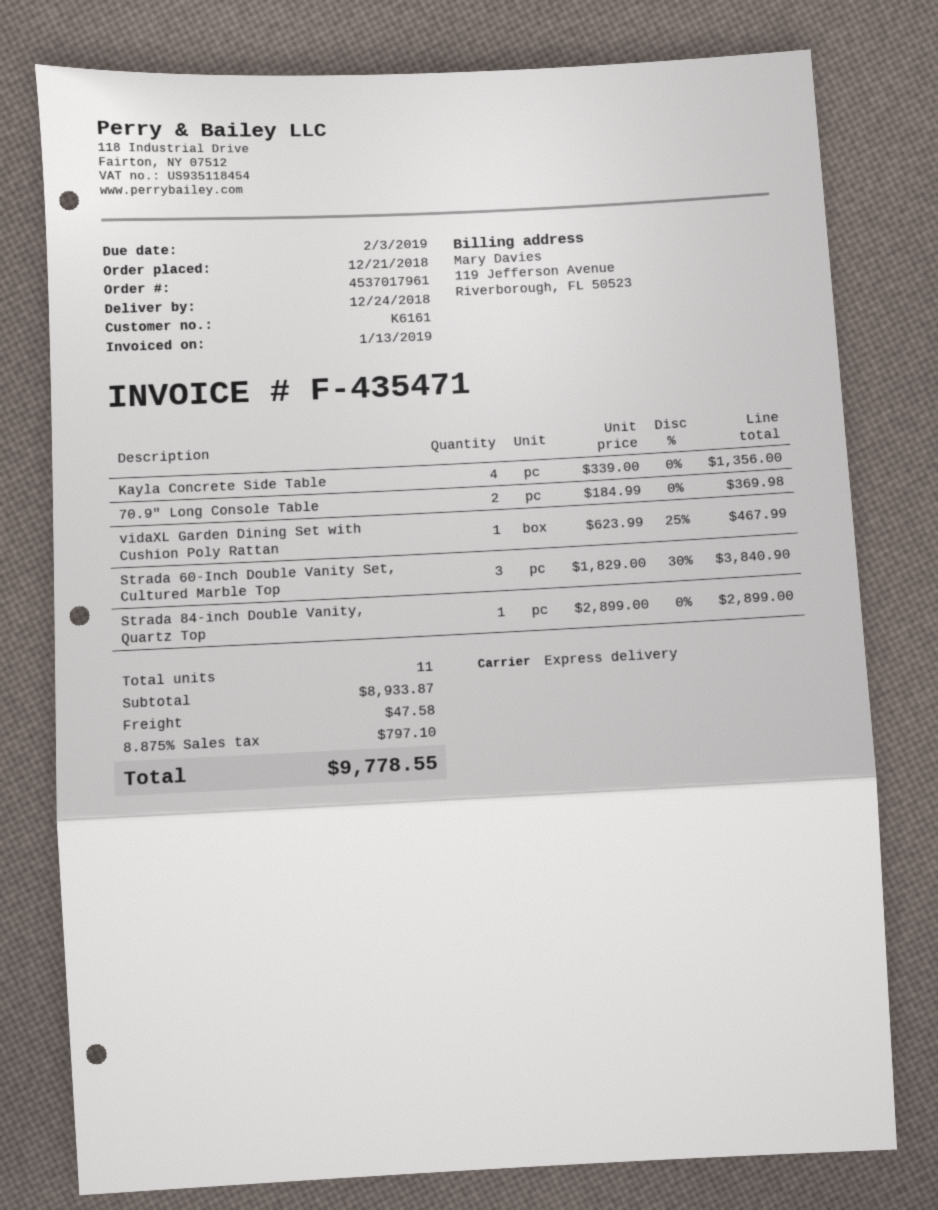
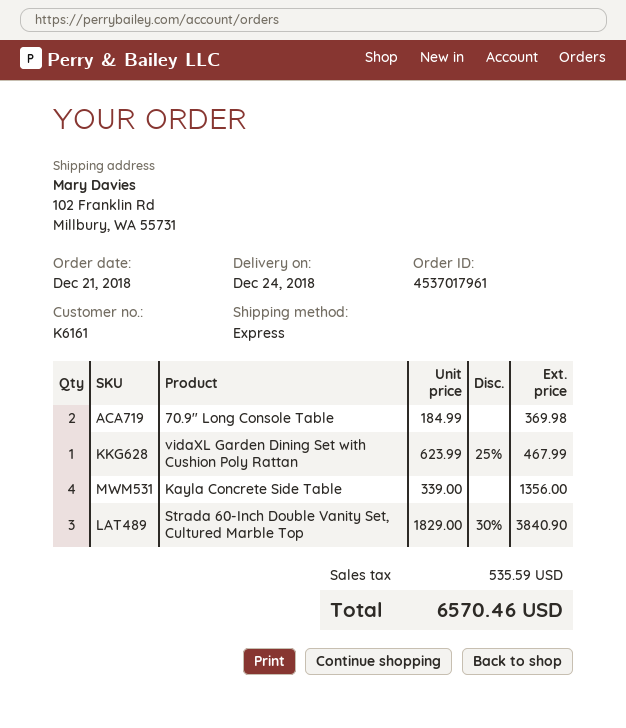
Strada 84-inch Double Vanity, Quartz Top: 1 x 2899.00 = 2899.00 -> none
shipping: 47.58 -> none
tax: 797.10 -> 535.59
total: 9778.55 -> 6570.46

